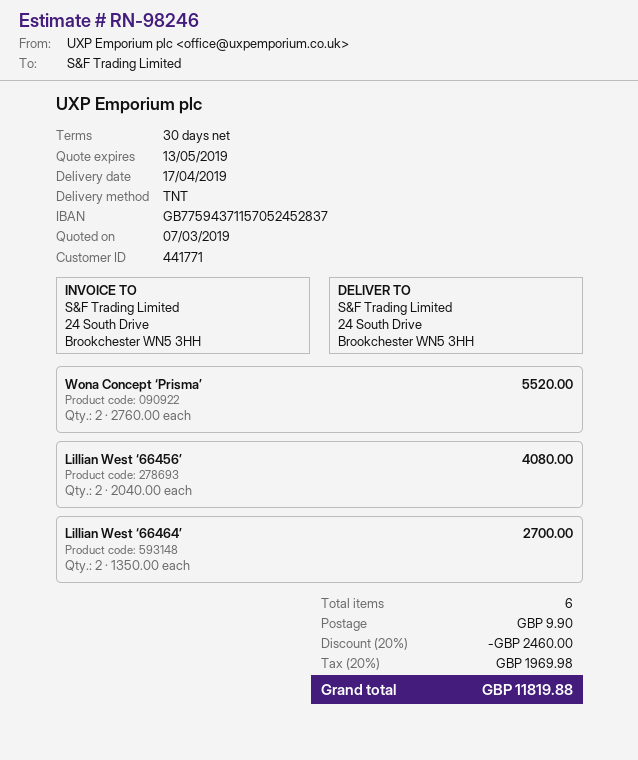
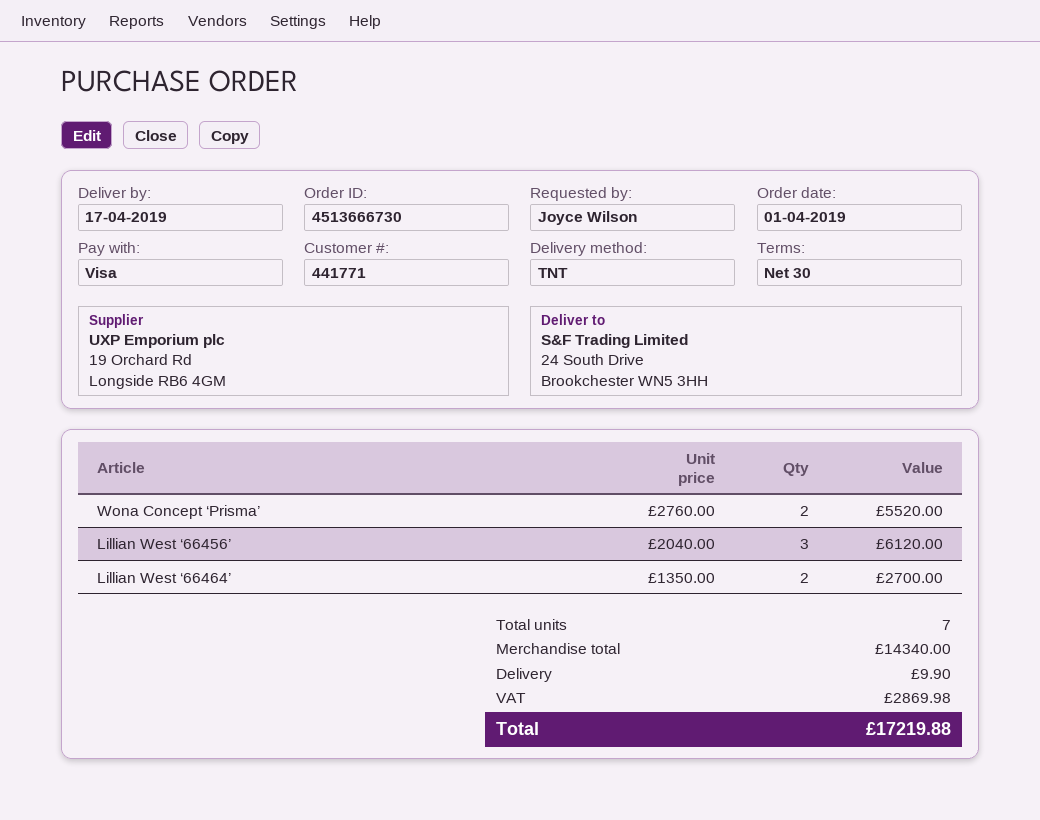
Lillian West ‘66456’: 2 x 2040.00 = 4080.00 -> 3 x 2040.00 = 6120.00
total quantity: 6 -> 7
discount: 20% = 2460.00 -> none
tax: 1969.98 -> 2869.98
total: 11819.88 -> 17219.88

